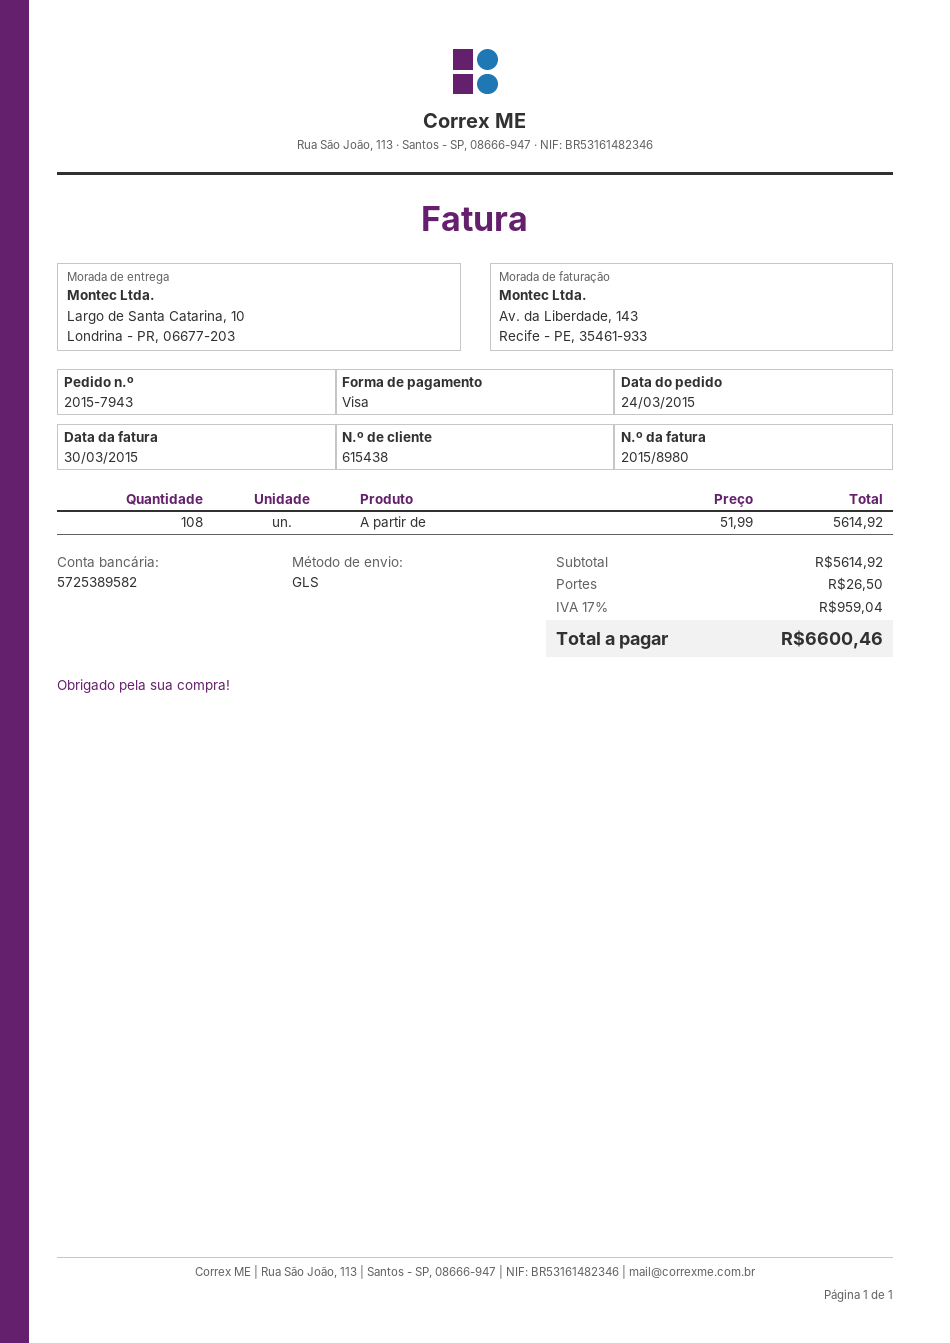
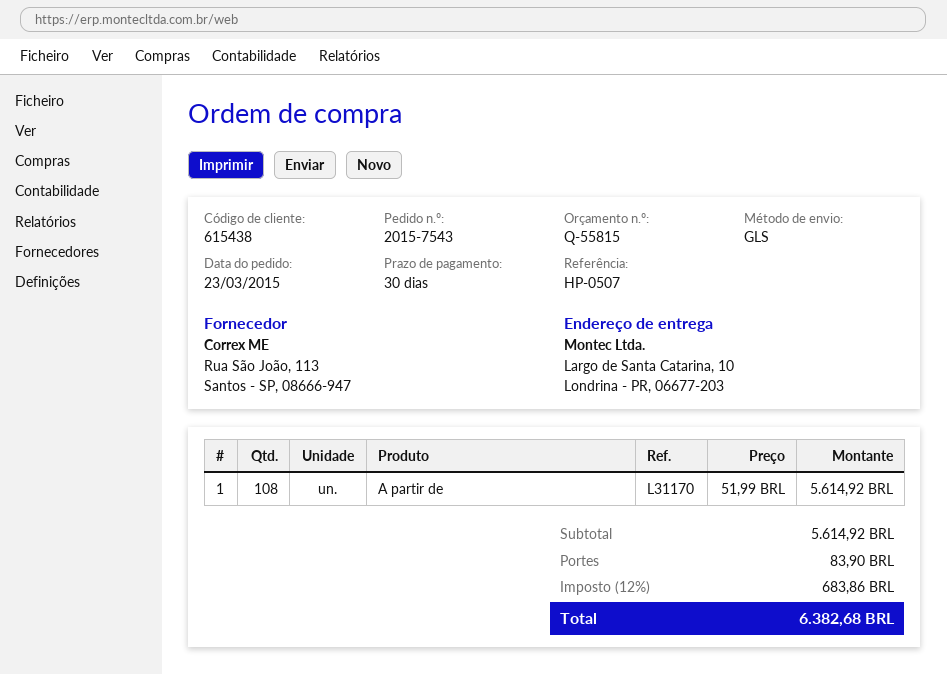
order number: 2015-7943 -> 2015-7543
order date: 2015-03-24 -> 2015-03-23
shipping: 26.50 -> 83.90
tax: 17% = 959.04 -> 12% = 683.86
total: 6600.46 -> 6382.68

